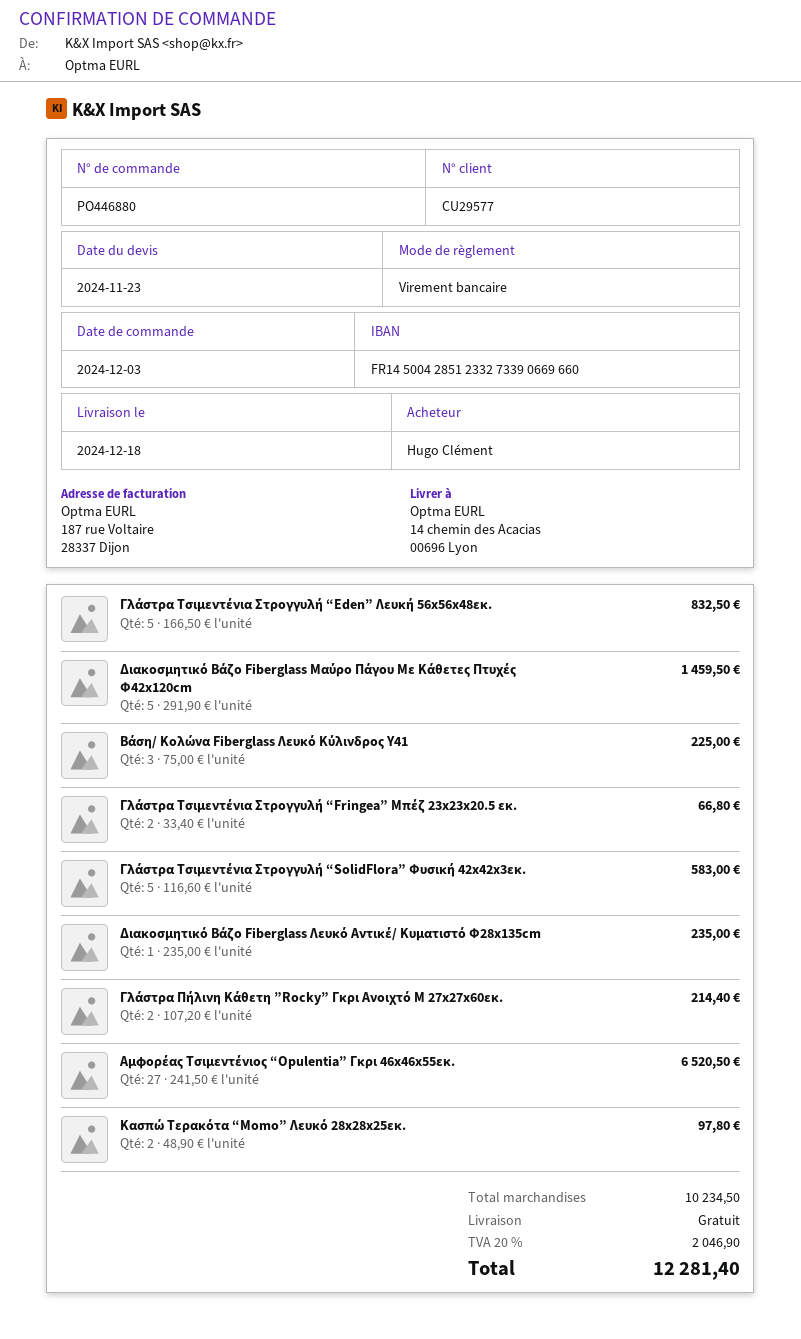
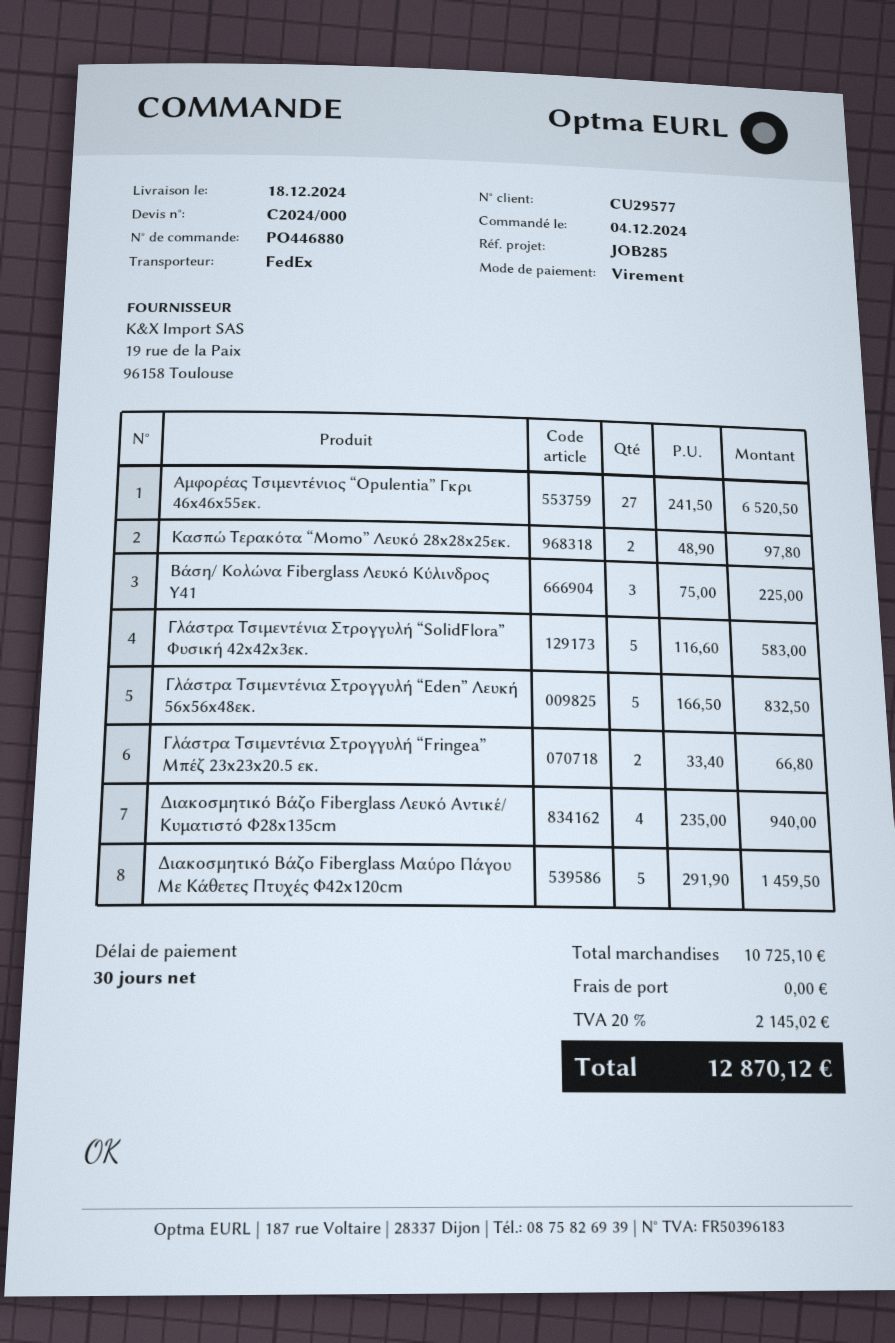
order date: 2024-12-03 -> 2024-12-04
Διακοσμητικό Βάζο Fiberglass Λευκό Αντικέ/ Κυματιστό Φ28x135cm: 1 x 235.00 = 235.00 -> 4 x 235.00 = 940.00
Γλάστρα Πήλινη Κάθετη ”Rocky” Γκρι Ανοιχτό M 27x27x60εκ.: 2 x 107.20 = 214.40 -> none
subtotal: 10234.50 -> 10725.10
tax: 20% = 2046.90 -> 20% = 2145.02
total: 12281.40 -> 12870.12

